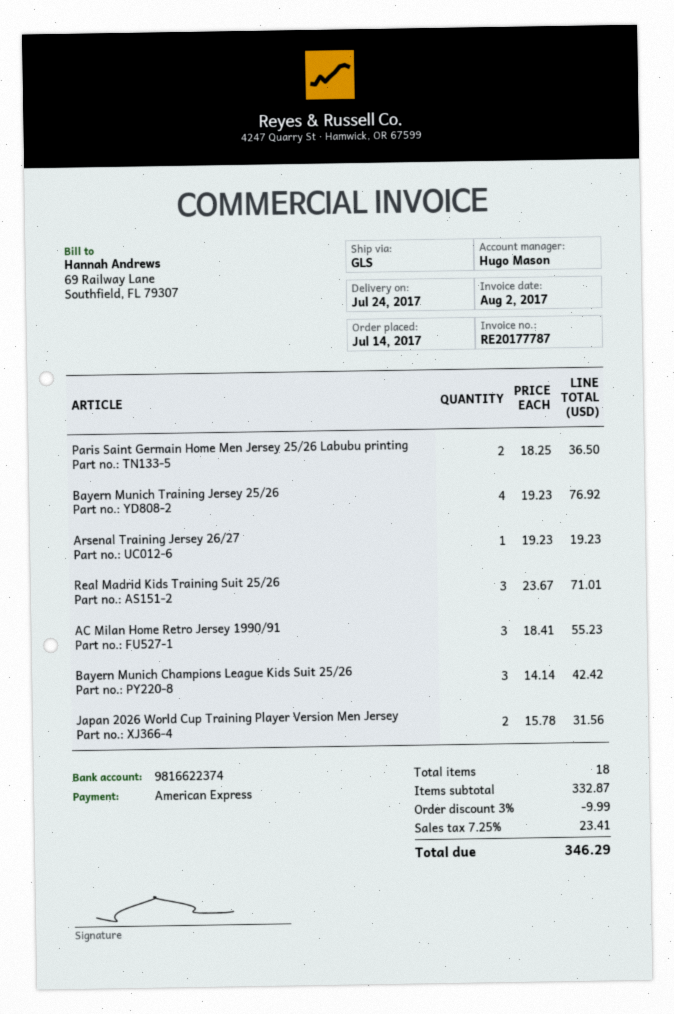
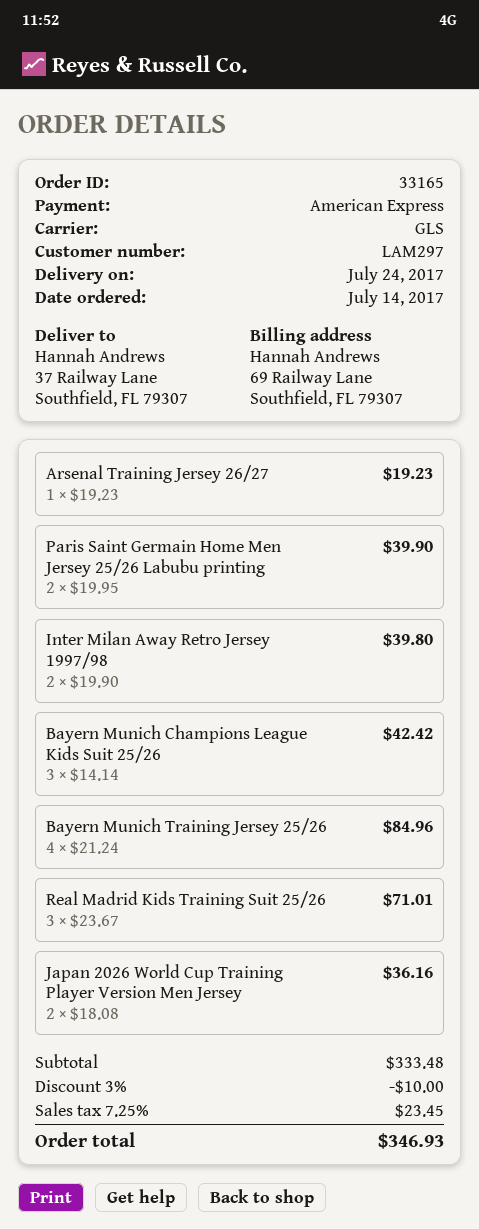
Paris Saint Germain Home Men Jersey 25/26 Labubu printing: 2 x 18.25 = 36.50 -> 2 x 19.95 = 39.90
Bayern Munich Training Jersey 25/26: 4 x 19.23 = 76.92 -> 4 x 21.24 = 84.96
AC Milan Home Retro Jersey 1990/91: 3 x 18.41 = 55.23 -> none
Japan 2026 World Cup Training Player Version Men Jersey: 2 x 15.78 = 31.56 -> 2 x 18.08 = 36.16
Inter Milan Away Retro Jersey 1997/98: none -> 2 x 19.90 = 39.80
subtotal: 332.87 -> 333.48
discount: 3% = 9.99 -> 3% = 10.00
tax: 7.25% = 23.41 -> 7.25% = 23.45
total: 346.29 -> 346.93

